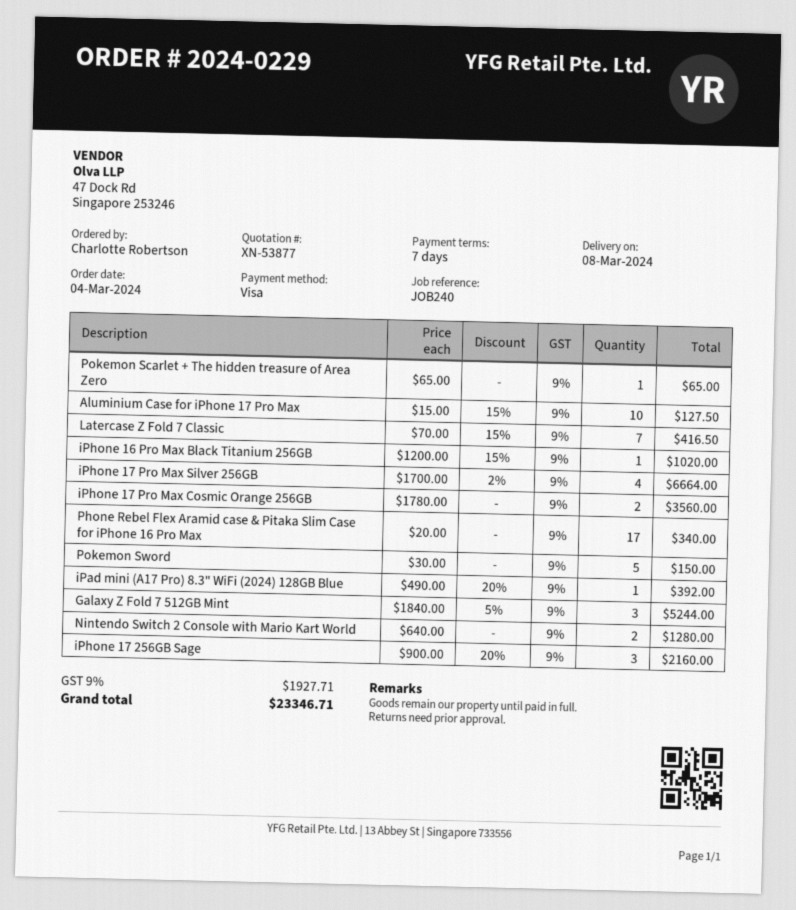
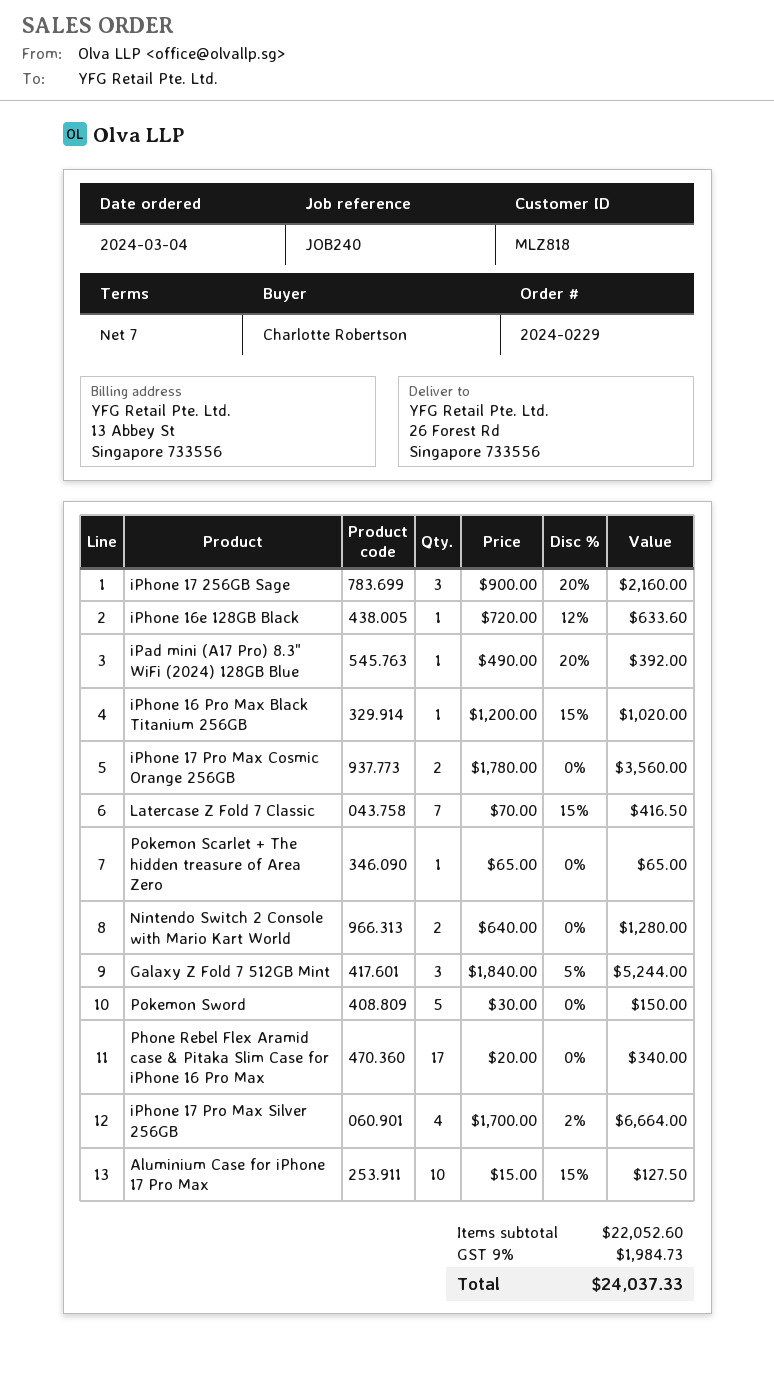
iPhone 16e 128GB Black: none -> 1 x 720.00 - 12% = 633.60
tax: 9% = 1927.71 -> 9% = 1984.73
total: 23346.71 -> 24037.33

